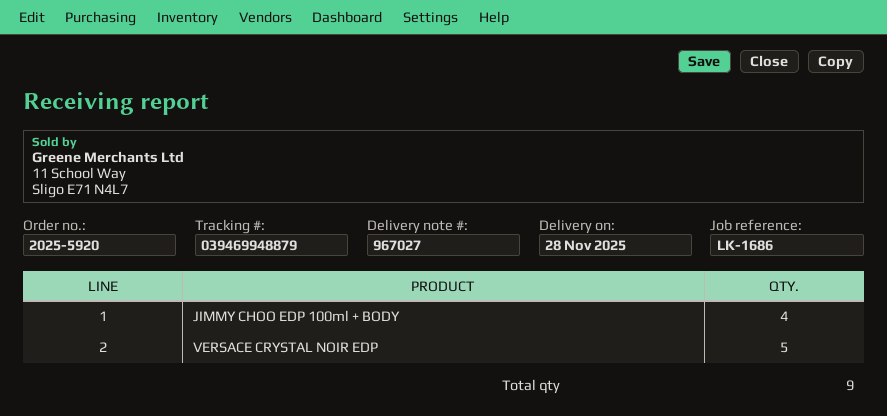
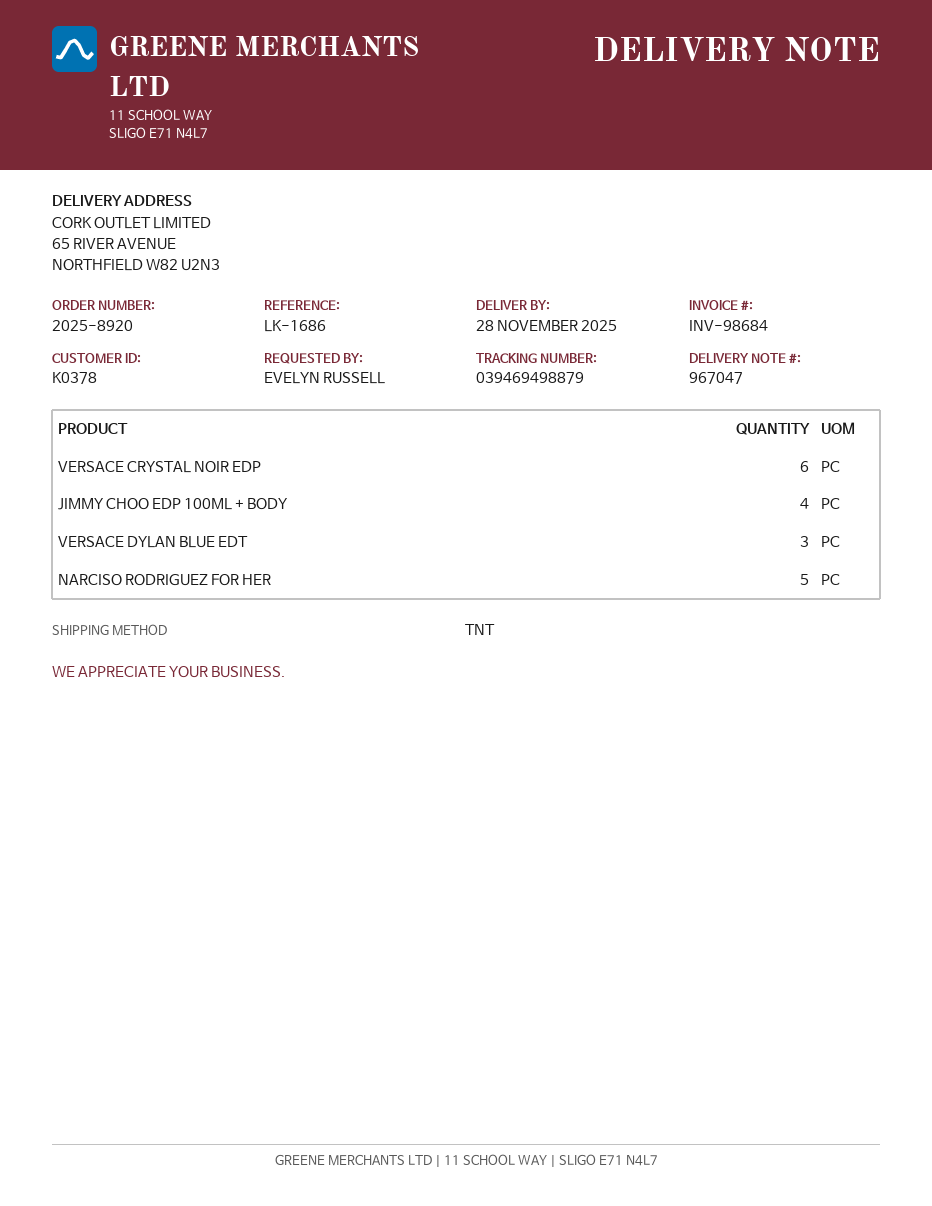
order number: 2025-5920 -> 2025-8920
delivery note number: 967027 -> 967047
tracking number: 039469948879 -> 039469498879
VERSACE CRYSTAL NOIR EDP: 5 -> 6
VERSACE DYLAN BLUE EDT: none -> 3
NARCISO RODRIGUEZ FOR HER: none -> 5

